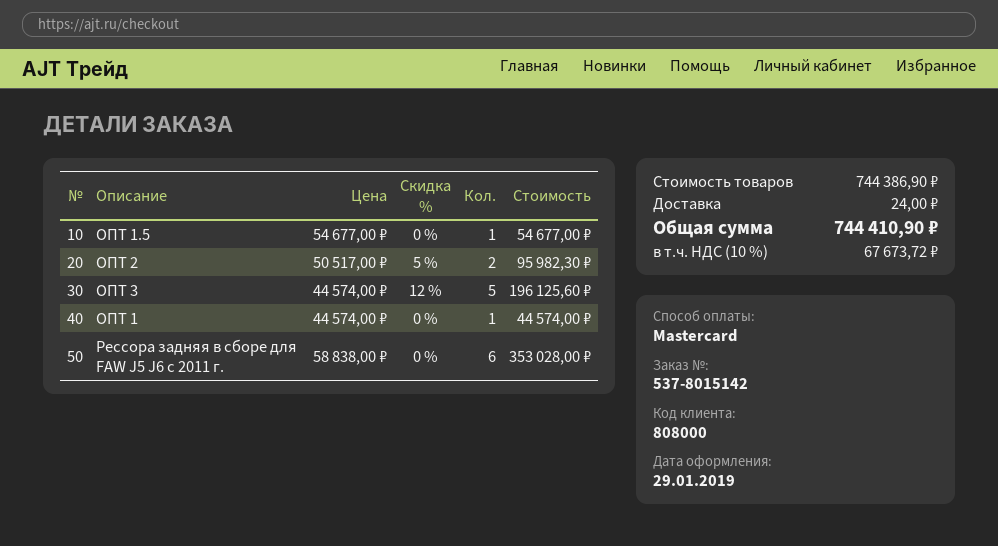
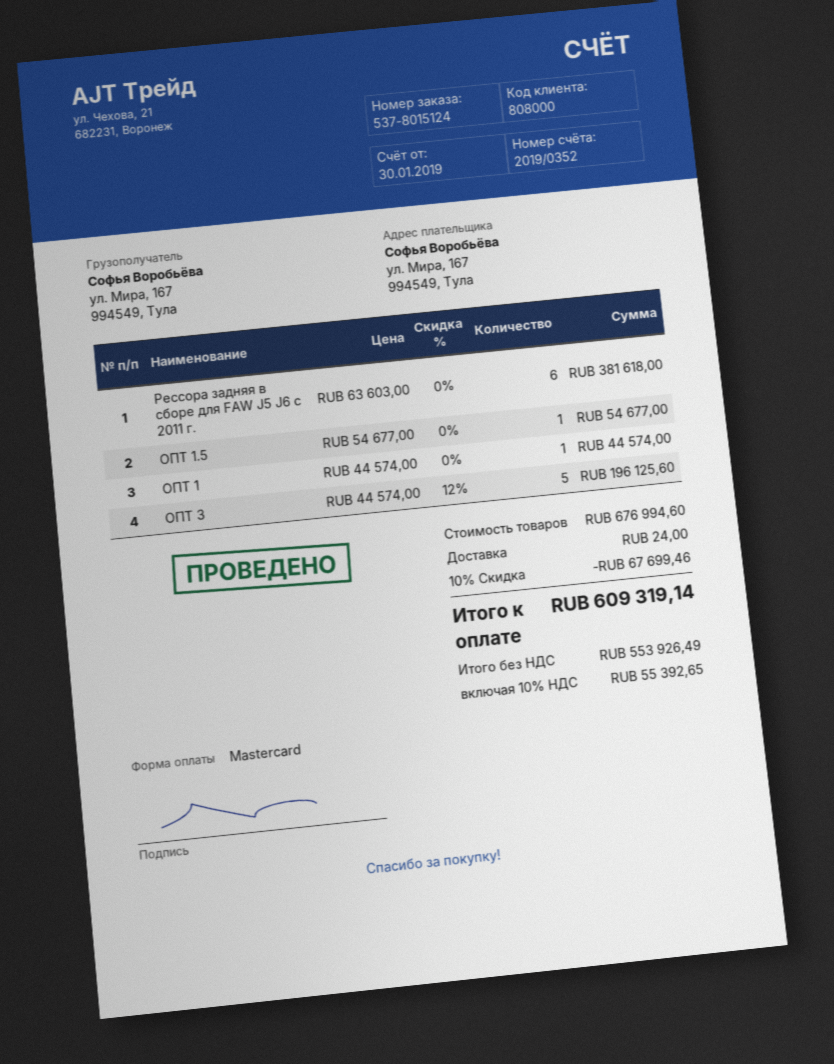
order number: 537-8015142 -> 537-8015124
ОПТ 2: 2 x 50517.00 - 5% = 95982.30 -> none
Рессора задняя в сборе для FAW J5 J6 с 2011 г.: 6 x 58838.00 = 353028.00 -> 6 x 63603.00 = 381618.00
subtotal: 744386.90 -> 676994.60
discount: none -> 10% = 67699.46
tax: 10% = 67673.72 -> 10% = 55392.65
total: 744410.90 -> 609319.14

